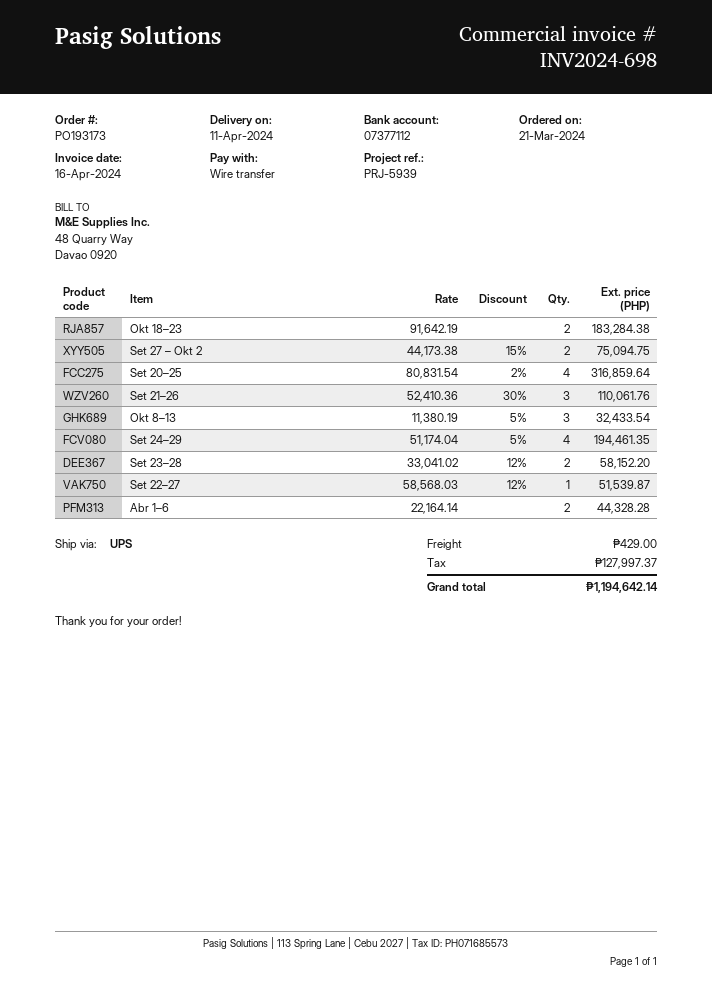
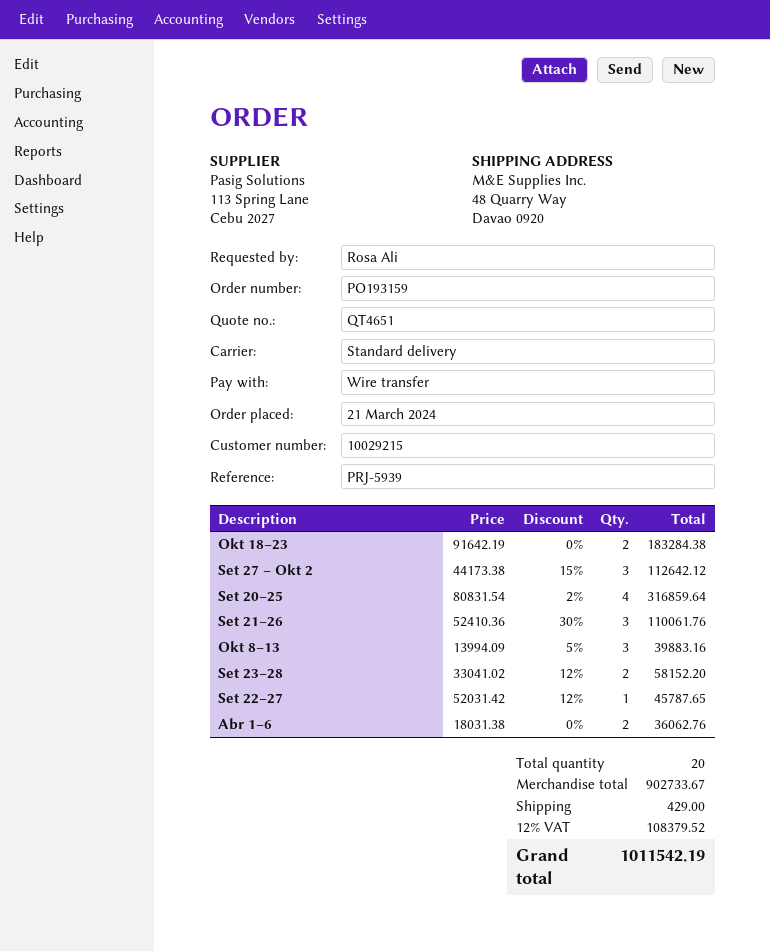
order number: PO193173 -> PO193159
shipping method: UPS -> standard
Set 27 – Okt 2: 2 x 44173.38 - 15% = 75094.75 -> 3 x 44173.38 - 15% = 112642.12
Okt 8–13: 3 x 11380.19 - 5% = 32433.54 -> 3 x 13994.09 - 5% = 39883.16
Set 24–29: 4 x 51174.04 - 5% = 194461.35 -> none
Set 22–27: 1 x 58568.03 - 12% = 51539.87 -> 1 x 52031.42 - 12% = 45787.65
Abr 1–6: 2 x 22164.14 = 44328.28 -> 2 x 18031.38 = 36062.76
tax: 127997.37 -> 108379.52
total: 1194642.14 -> 1011542.19

